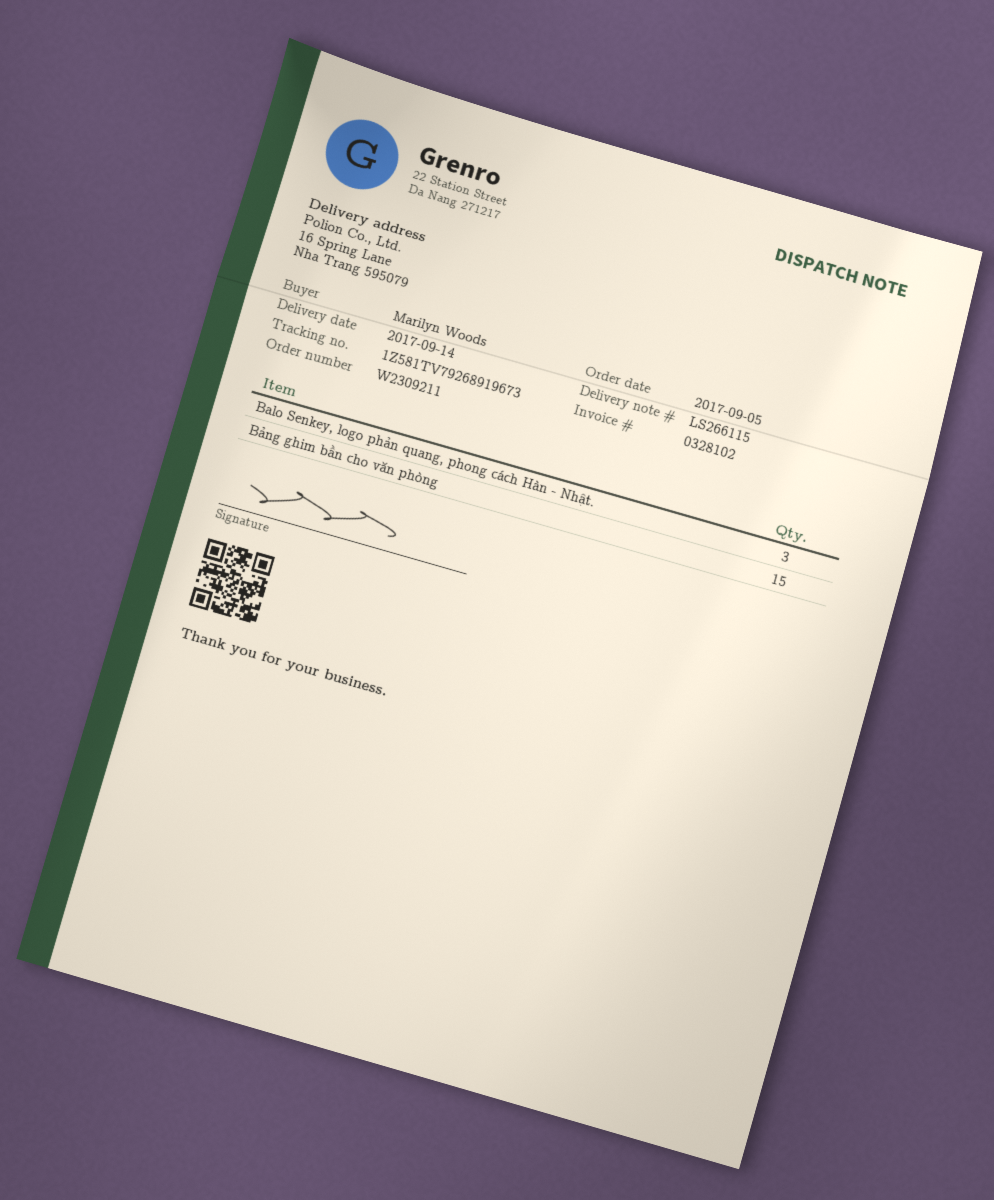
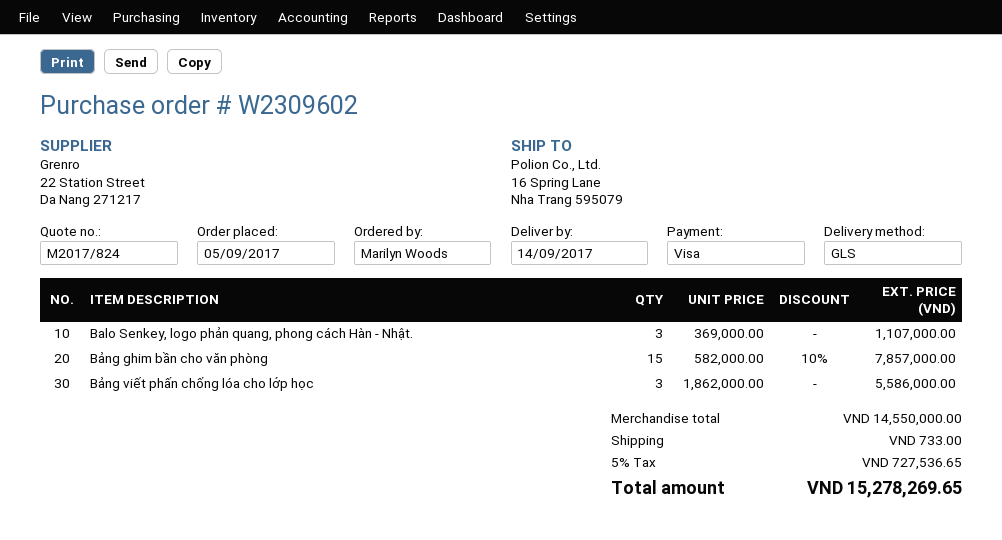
order number: W2309211 -> W2309602
Bảng viết phấn chống lóa cho lớp học: none -> 3

